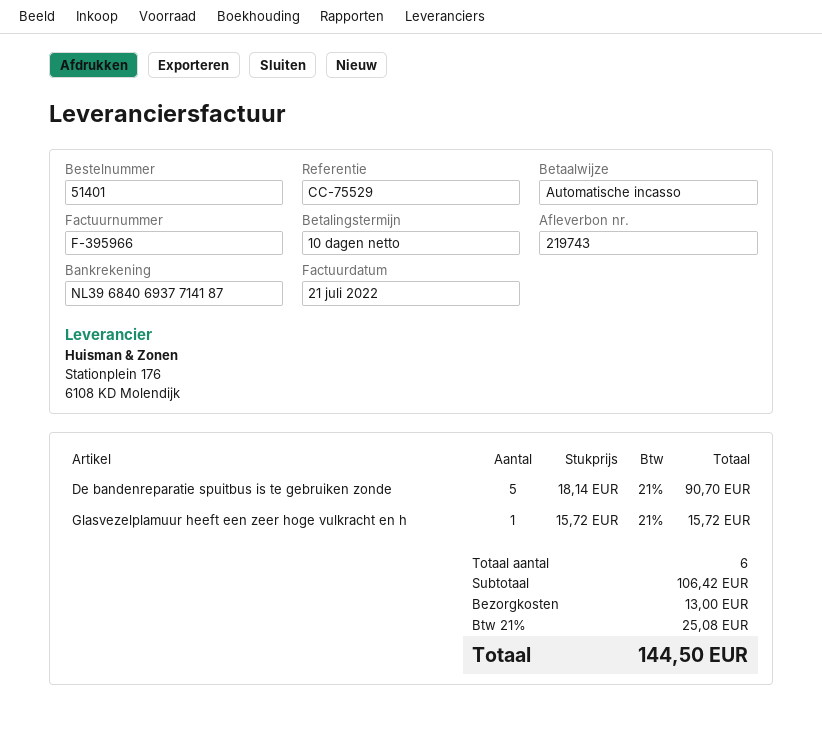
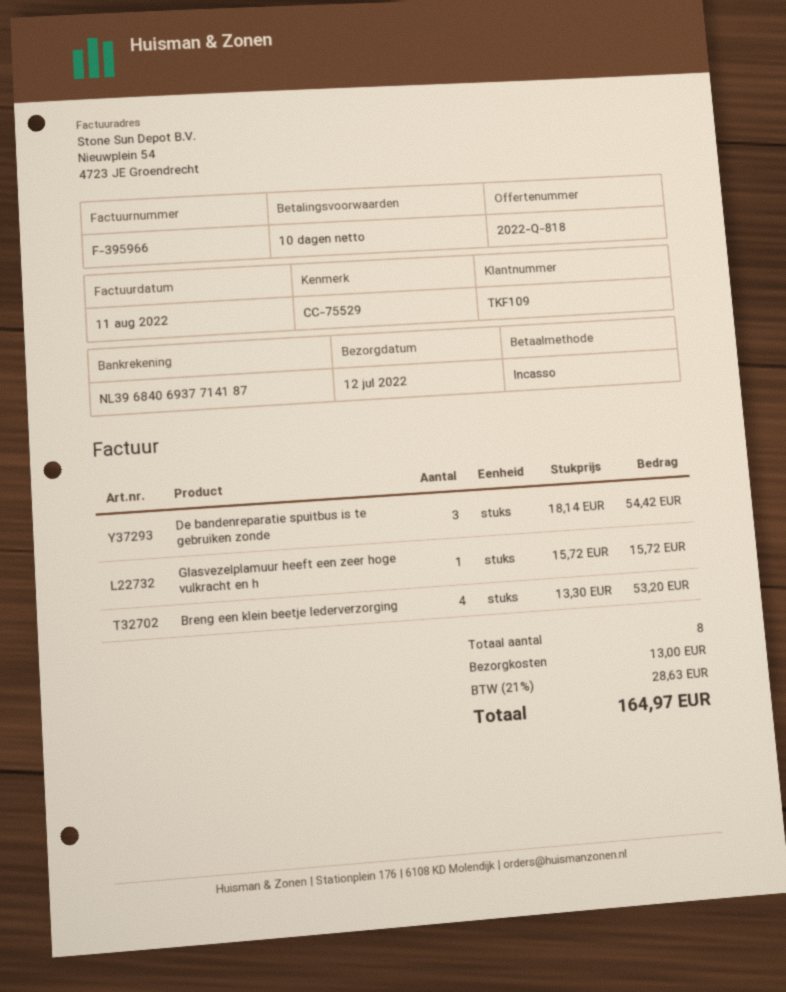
invoice date: 2022-07-21 -> 2022-08-11
De bandenreparatie spuitbus is te gebruiken zonde: 5 x 18.14 = 90.70 -> 3 x 18.14 = 54.42
Breng een klein beetje lederverzorging: none -> 4 x 13.30 = 53.20
total quantity: 6 -> 8
tax: 21% = 25.08 -> 21% = 28.63
total: 144.50 -> 164.97

